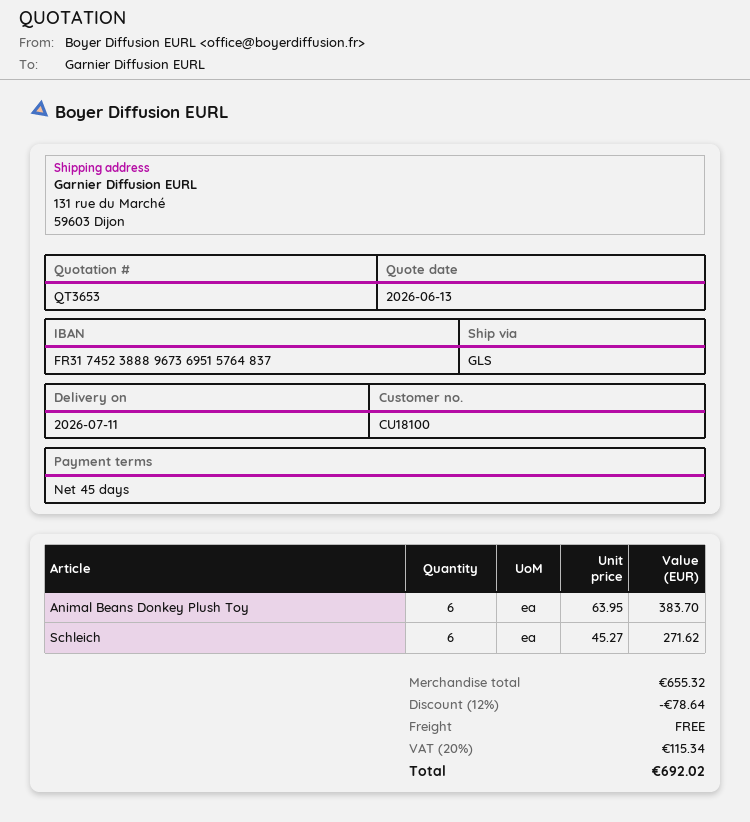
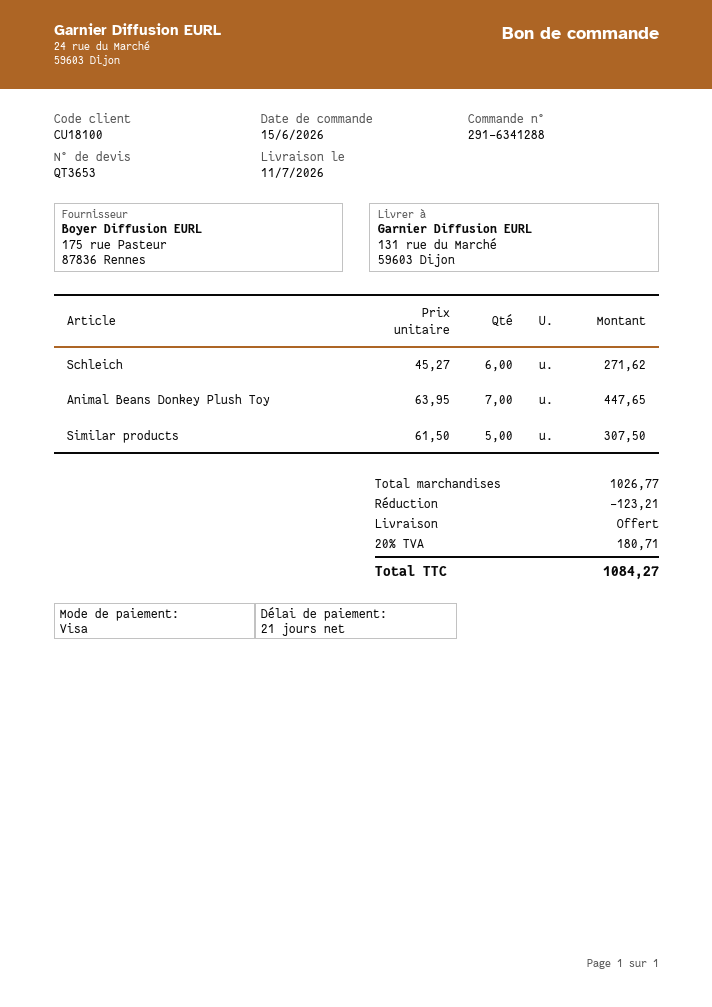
payment terms: 45 days -> 21 days
Animal Beans Donkey Plush Toy: 6 x 63.95 = 383.70 -> 7 x 63.95 = 447.65
Similar products: none -> 5 x 61.50 = 307.50
subtotal: 655.32 -> 1026.77
discount: 78.64 -> 123.21
tax: 20% = 115.34 -> 20% = 180.71
total: 692.02 -> 1084.27

